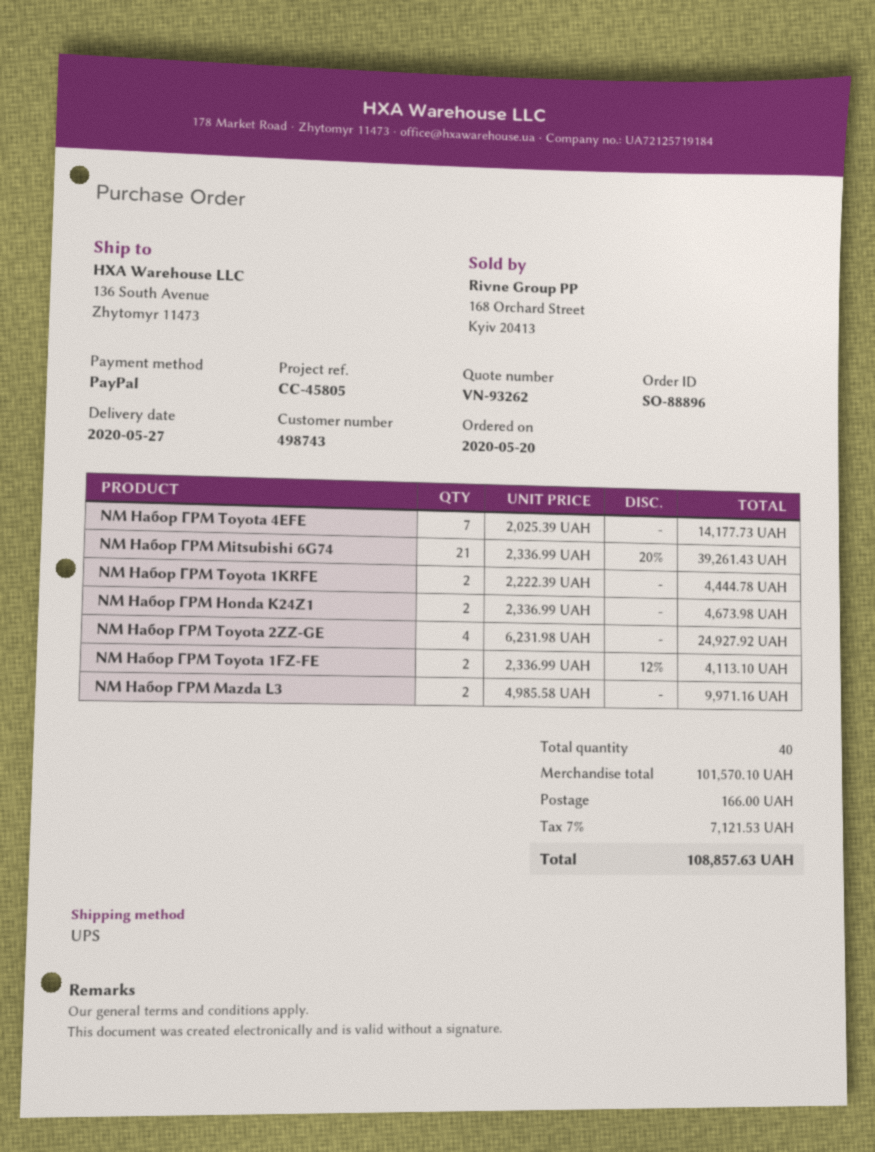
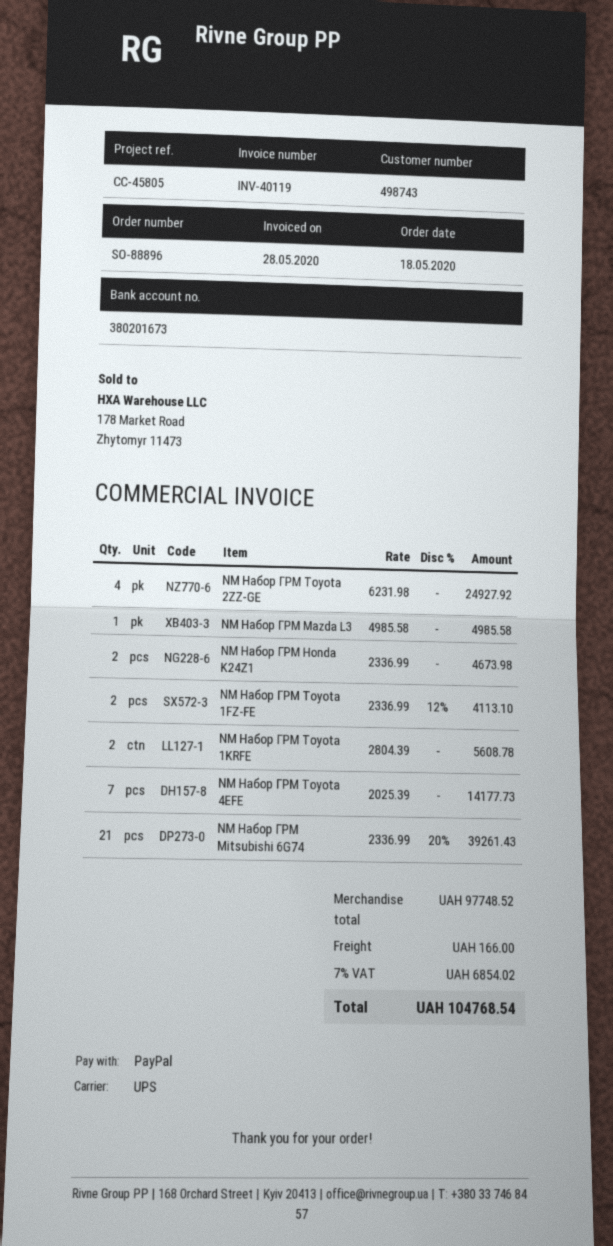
order date: 2020-05-20 -> 2020-05-18
NM Набор ГРМ Toyota 1KRFE: 2 x 2222.39 = 4444.78 -> 2 x 2804.39 = 5608.78
NM Набор ГРМ Mazda L3: 2 x 4985.58 = 9971.16 -> 1 x 4985.58 = 4985.58
subtotal: 101570.10 -> 97748.52
tax: 7% = 7121.53 -> 7% = 6854.02
total: 108857.63 -> 104768.54

